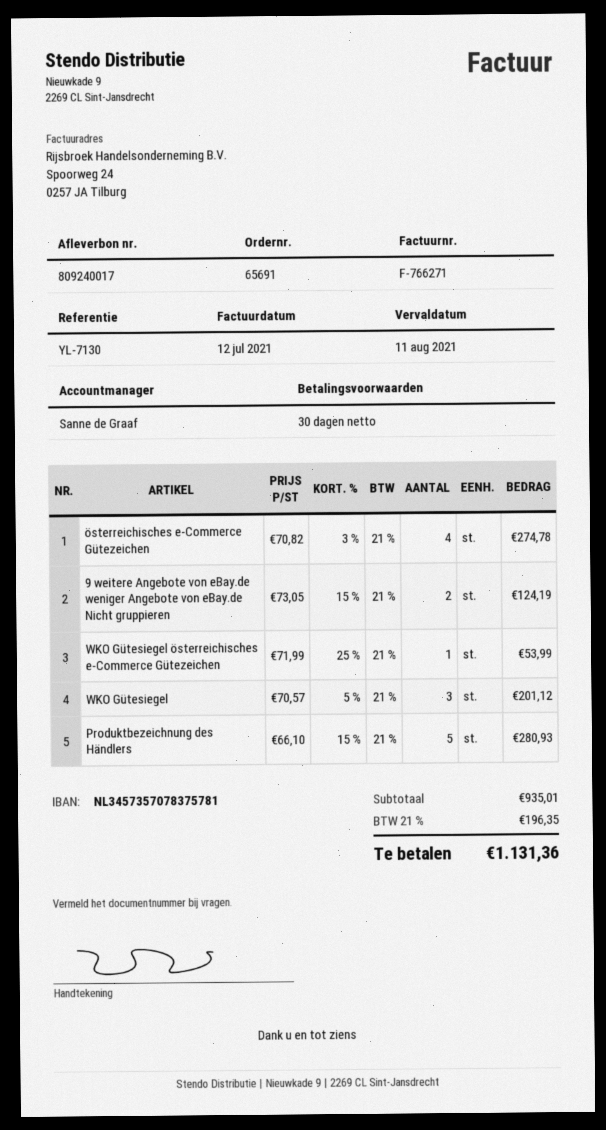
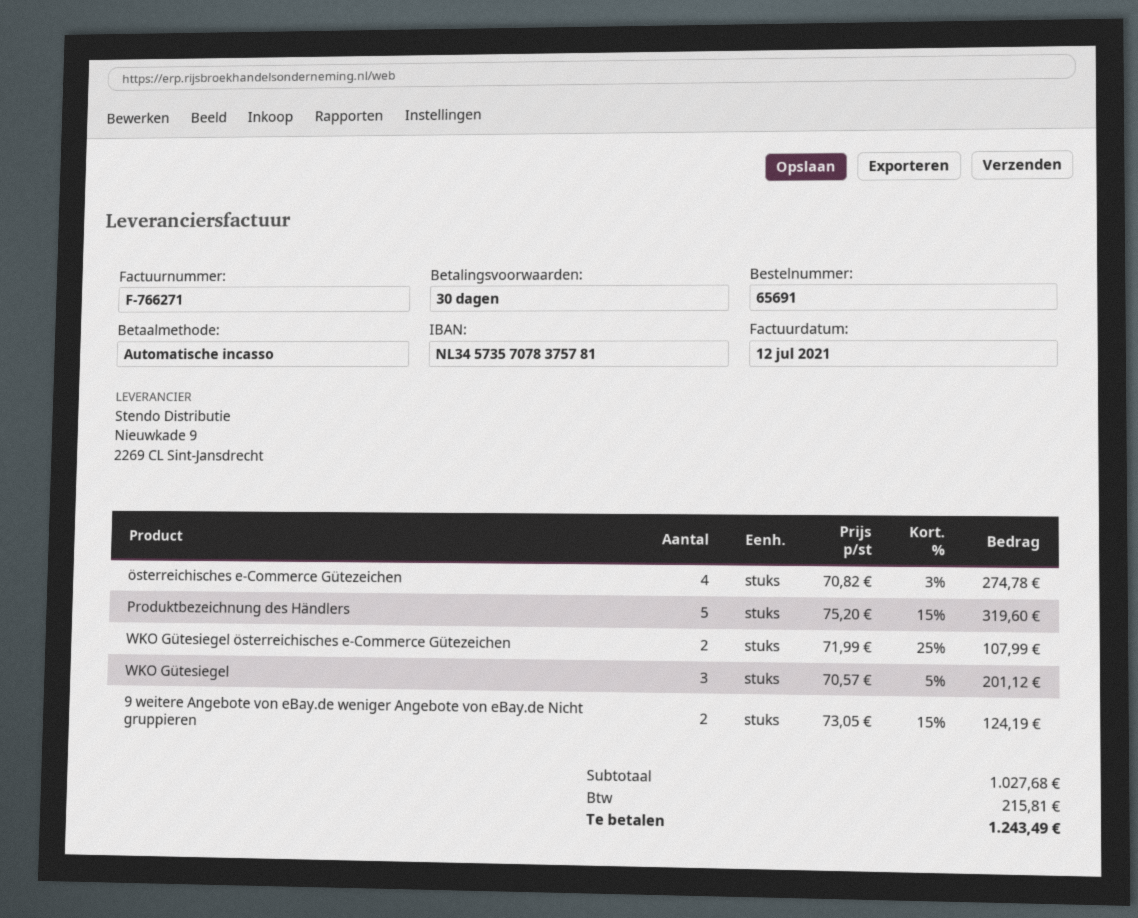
WKO Gütesiegel österreichisches e-Commerce Gütezeichen: 1 x 71.99 - 25% = 53.99 -> 2 x 71.99 - 25% = 107.99
Produktbezeichnung des Händlers: 5 x 66.10 - 15% = 280.93 -> 5 x 75.20 - 15% = 319.60
subtotal: 935.01 -> 1027.68
tax: 196.35 -> 215.81
total: 1131.36 -> 1243.49

